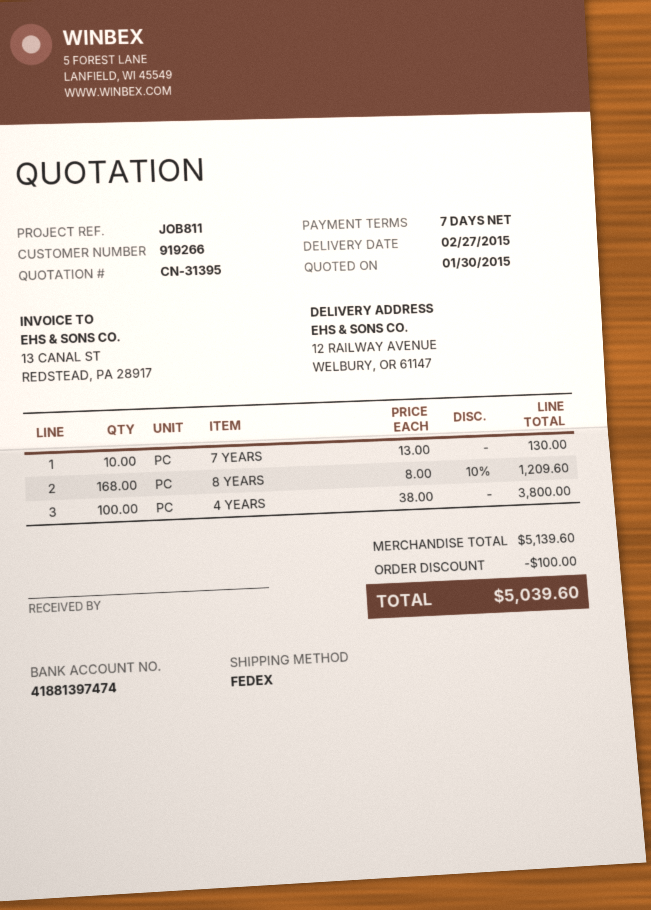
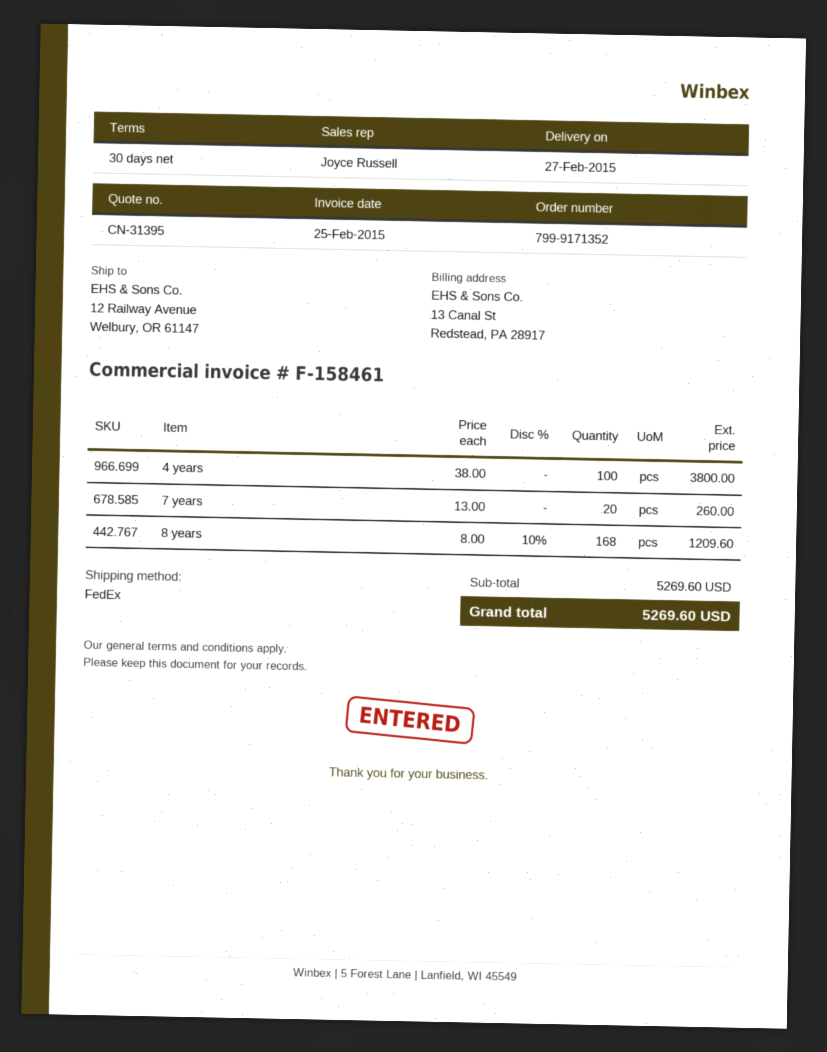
payment terms: 7 days -> 30 days
7 YEARS: 10 x 13.00 = 130.00 -> 20 x 13.00 = 260.00
subtotal: 5139.60 -> 5269.60
discount: 100.00 -> none
total: 5039.60 -> 5269.60

